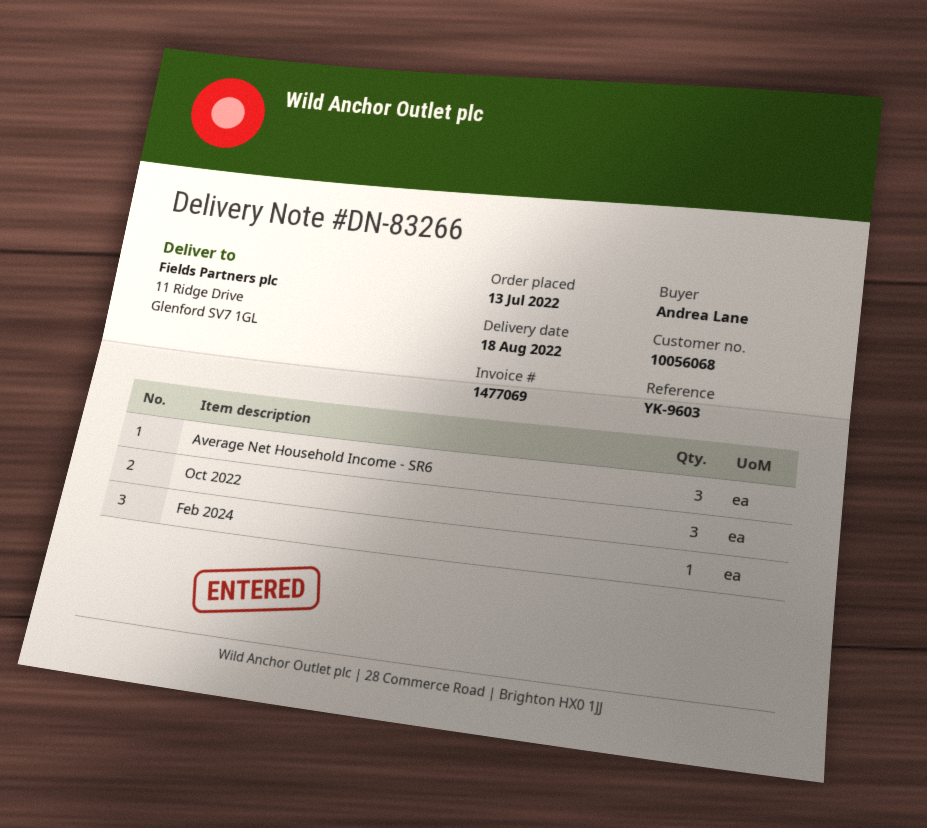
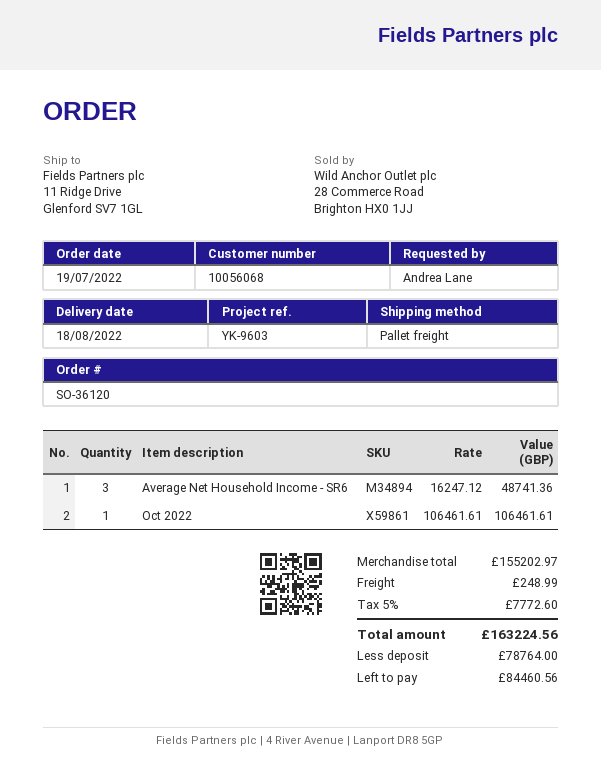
order date: 2022-07-13 -> 2022-07-19
Oct 2022: 3 -> 1
Feb 2024: 1 -> none

